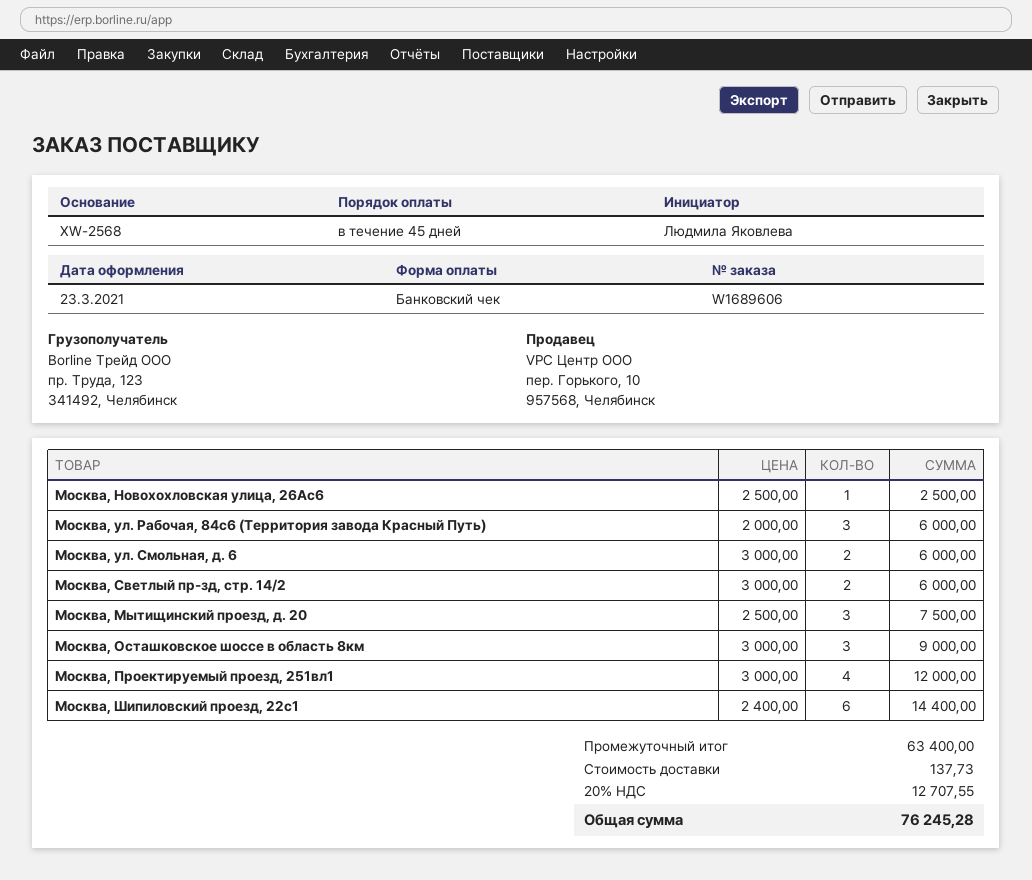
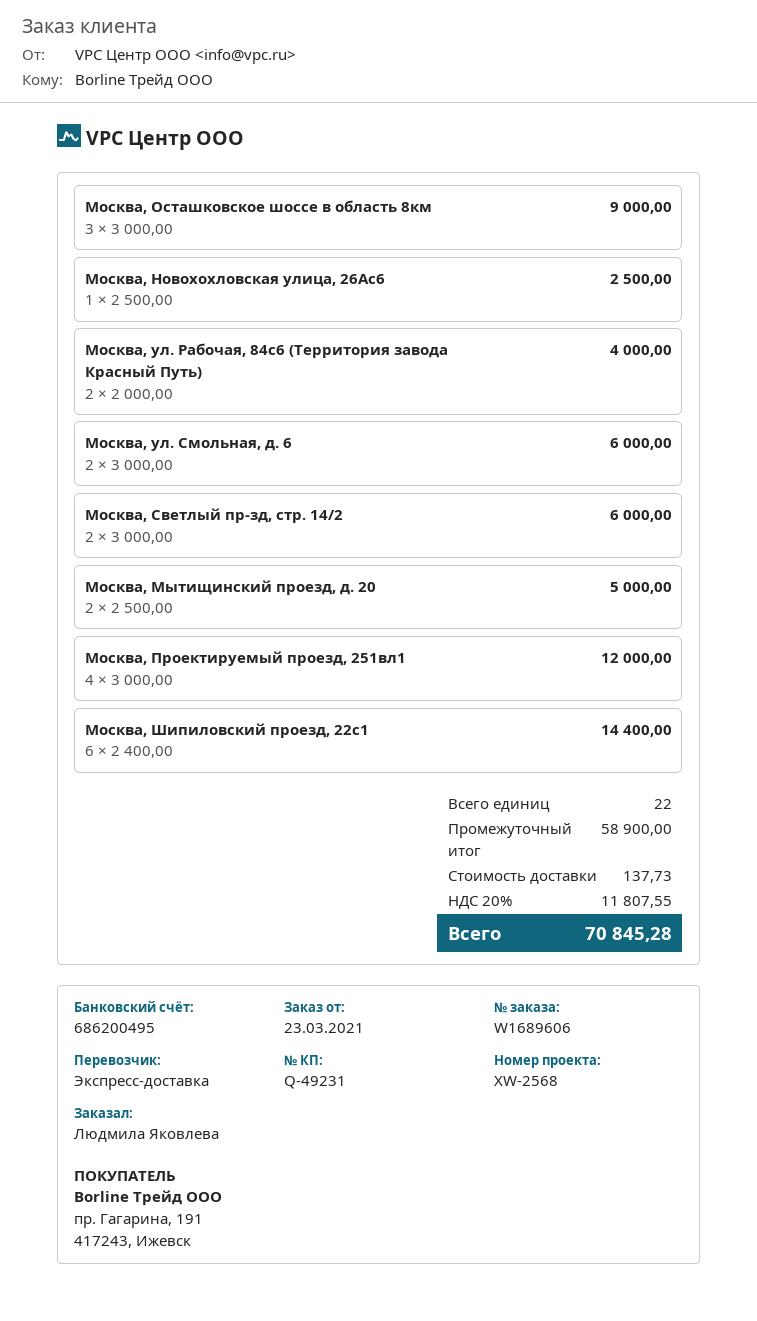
Москва, ул. Рабочая, 84с6 (Территория завода Красный Путь): 3 x 2000.00 = 6000.00 -> 2 x 2000.00 = 4000.00
Москва, Мытищинский проезд, д. 20: 3 x 2500.00 = 7500.00 -> 2 x 2500.00 = 5000.00
subtotal: 63400.00 -> 58900.00
tax: 20% = 12707.55 -> 20% = 11807.55
total: 76245.28 -> 70845.28

